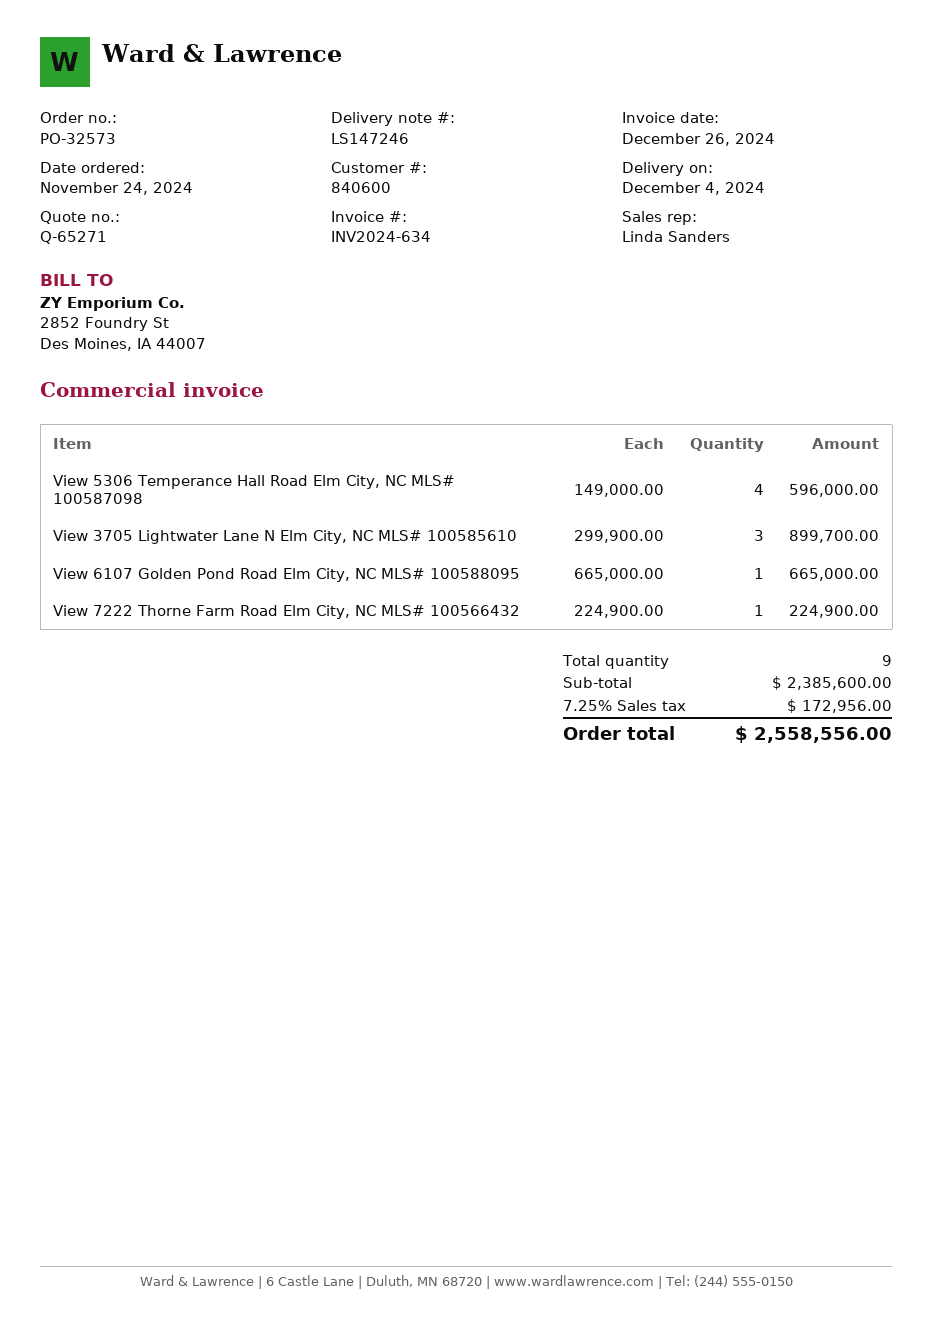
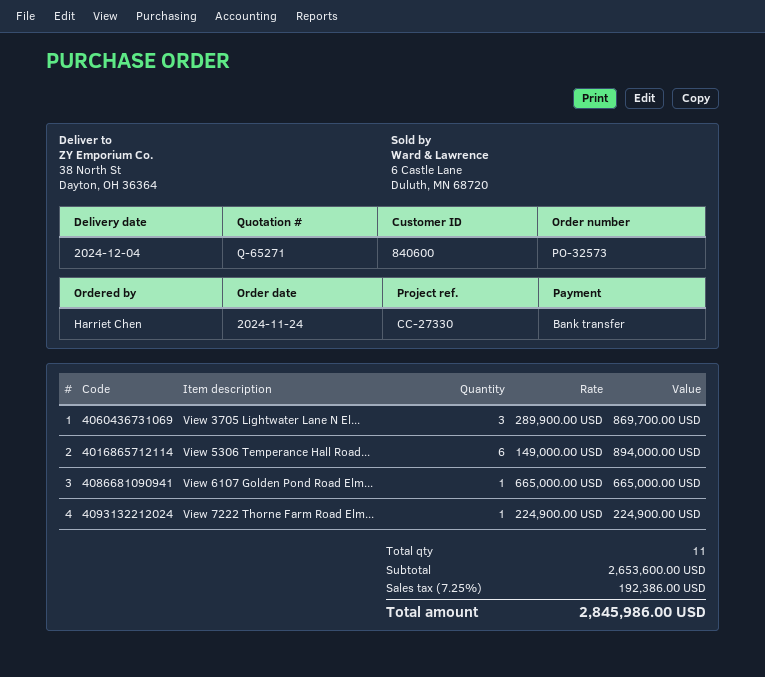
View 5306 Temperance Hall Road Elm City, NC MLS# 100587098: 4 x 149000.00 = 596000.00 -> 6 x 149000.00 = 894000.00
View 3705 Lightwater Lane N Elm City, NC MLS# 100585610: 3 x 299900.00 = 899700.00 -> 3 x 289900.00 = 869700.00
total quantity: 9 -> 11
subtotal: 2385600.00 -> 2653600.00
tax: 7.25% = 172956.00 -> 7.25% = 192386.00
total: 2558556.00 -> 2845986.00

